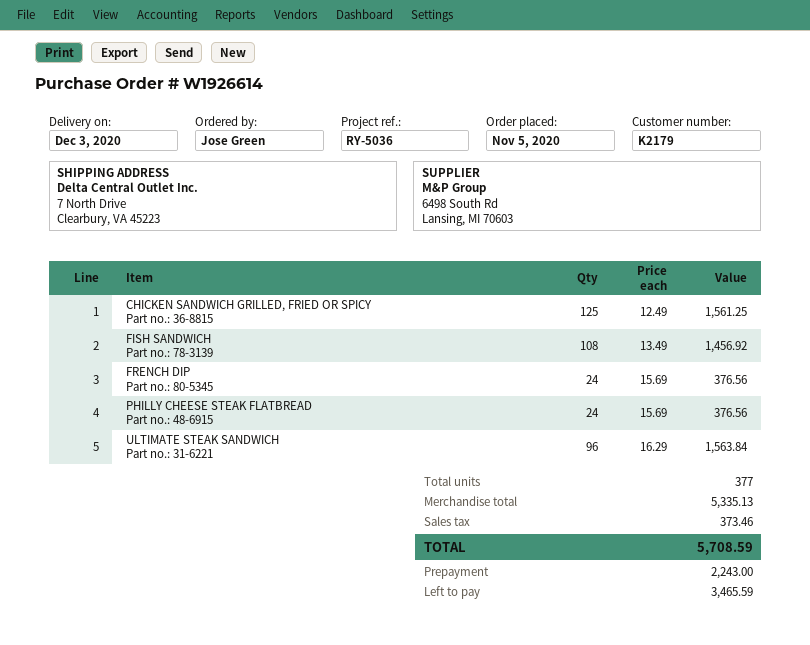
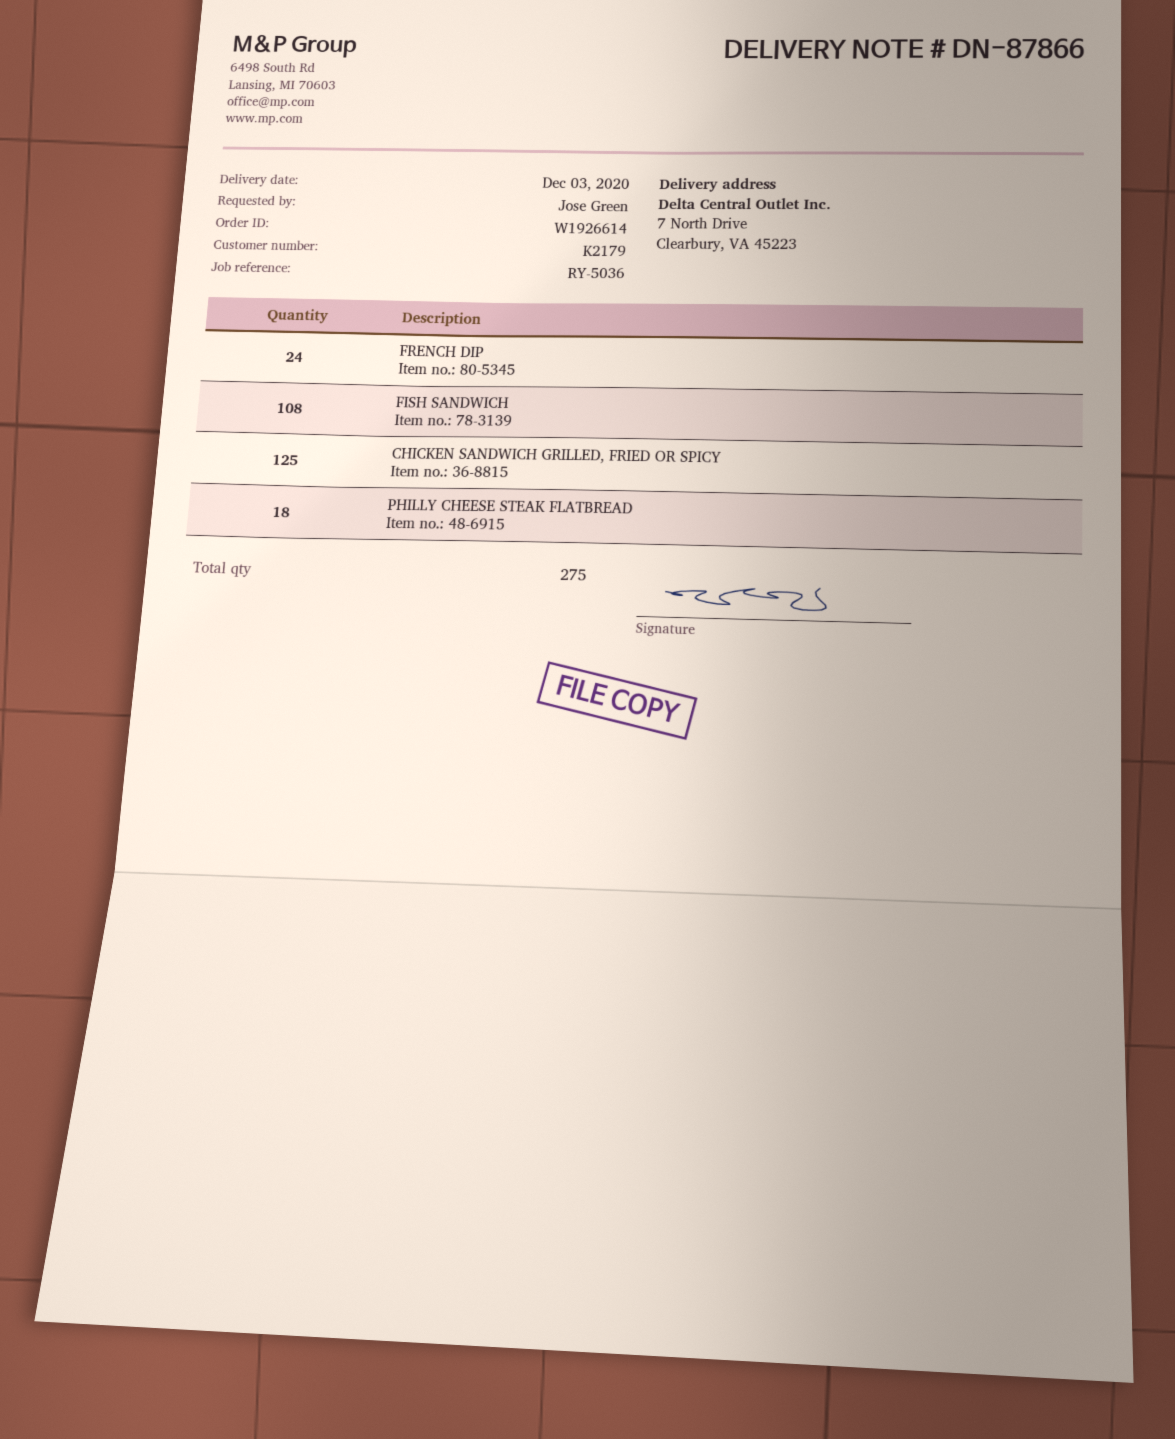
PHILLY CHEESE STEAK FLATBREAD: 24 -> 18
ULTIMATE STEAK SANDWICH: 96 -> none
total quantity: 377 -> 275

